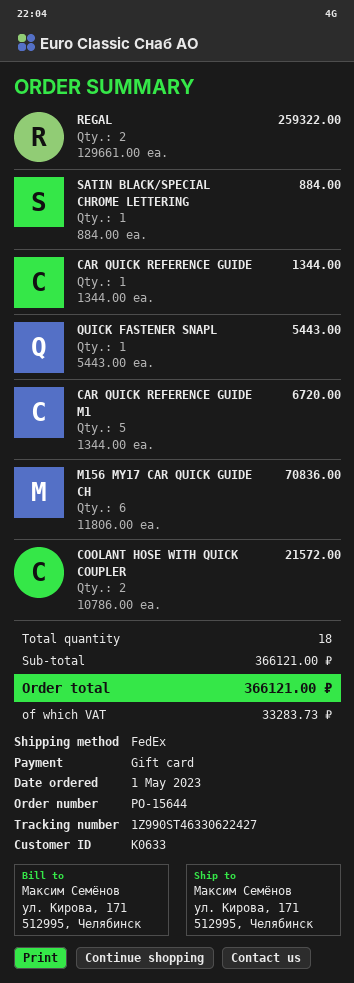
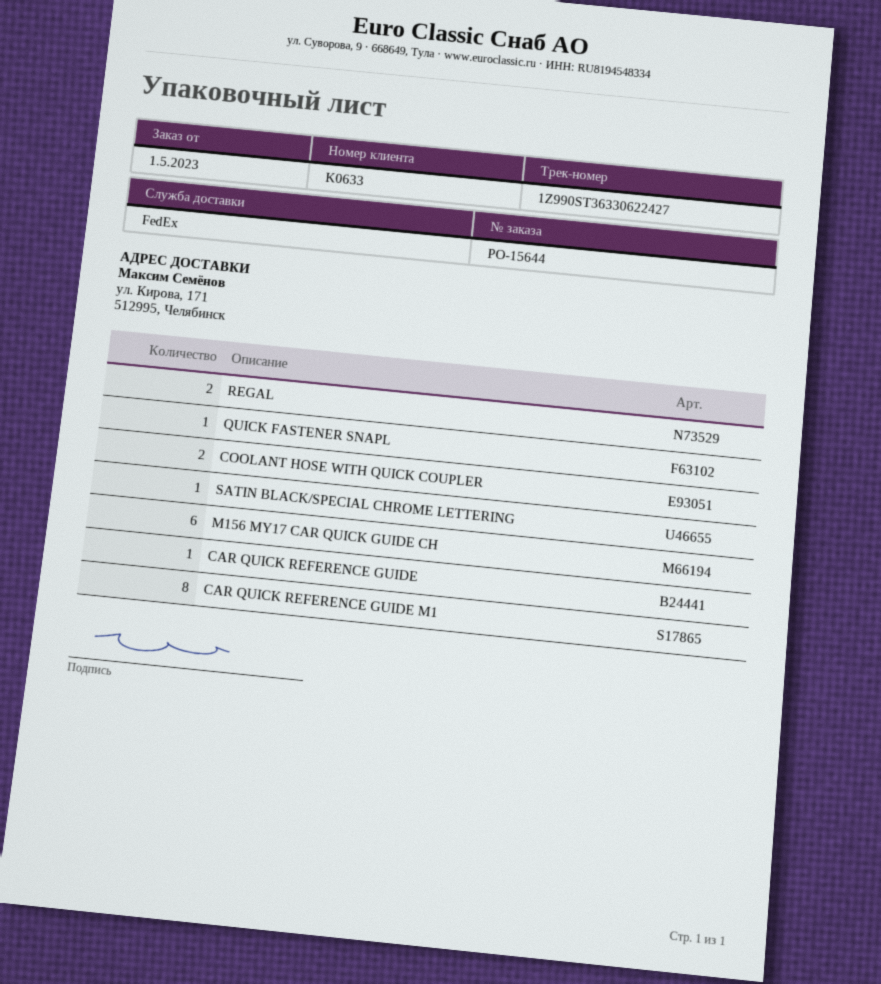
tracking number: 1Z990ST46330622427 -> 1Z990ST36330622427
CAR QUICK REFERENCE GUIDE M1: 5 -> 8

